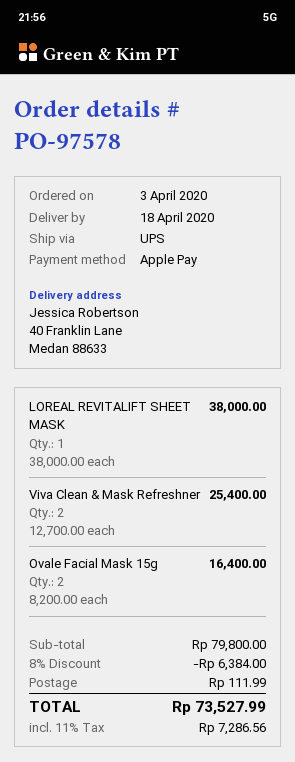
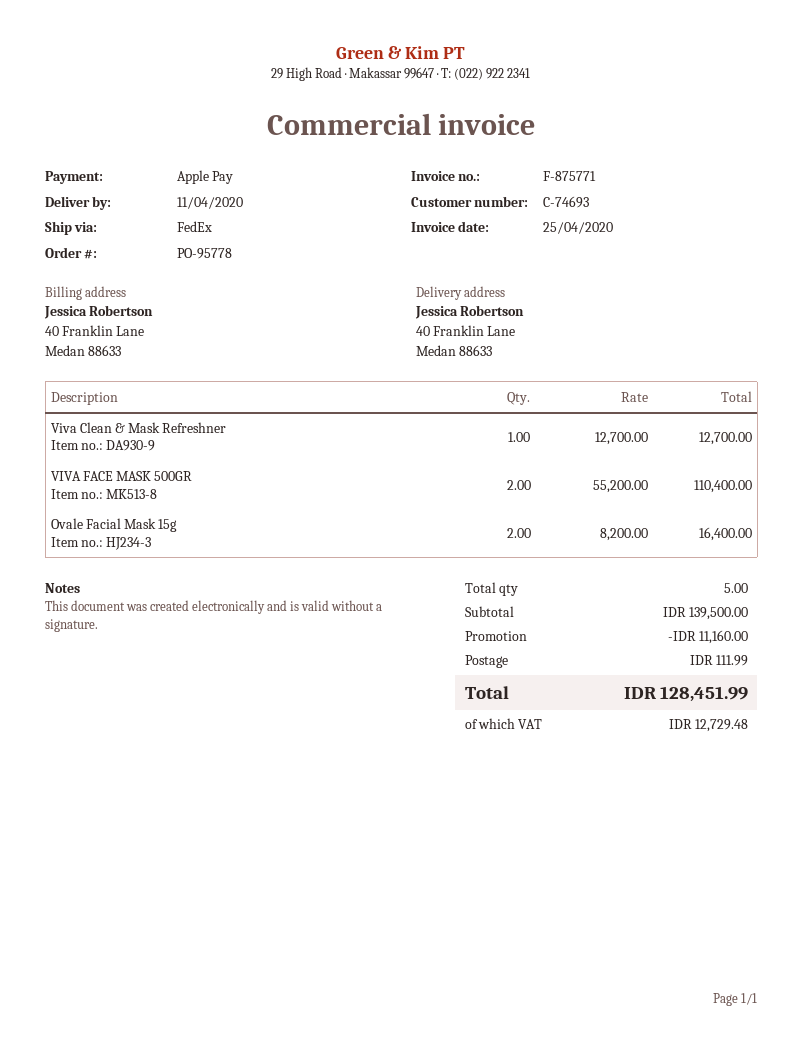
order number: PO-97578 -> PO-95778
delivery date: 2020-04-18 -> 2020-04-11
shipping method: UPS -> FedEx
LOREAL REVITALIFT SHEET MASK: 1 x 38000.00 = 38000.00 -> none
Viva Clean & Mask Refreshner: 2 x 12700.00 = 25400.00 -> 1 x 12700.00 = 12700.00
VIVA FACE MASK 500GR: none -> 2 x 55200.00 = 110400.00
subtotal: 79800.00 -> 139500.00
discount: 6384.00 -> 11160.00
tax: 7286.56 -> 12729.48
total: 73527.99 -> 128451.99

